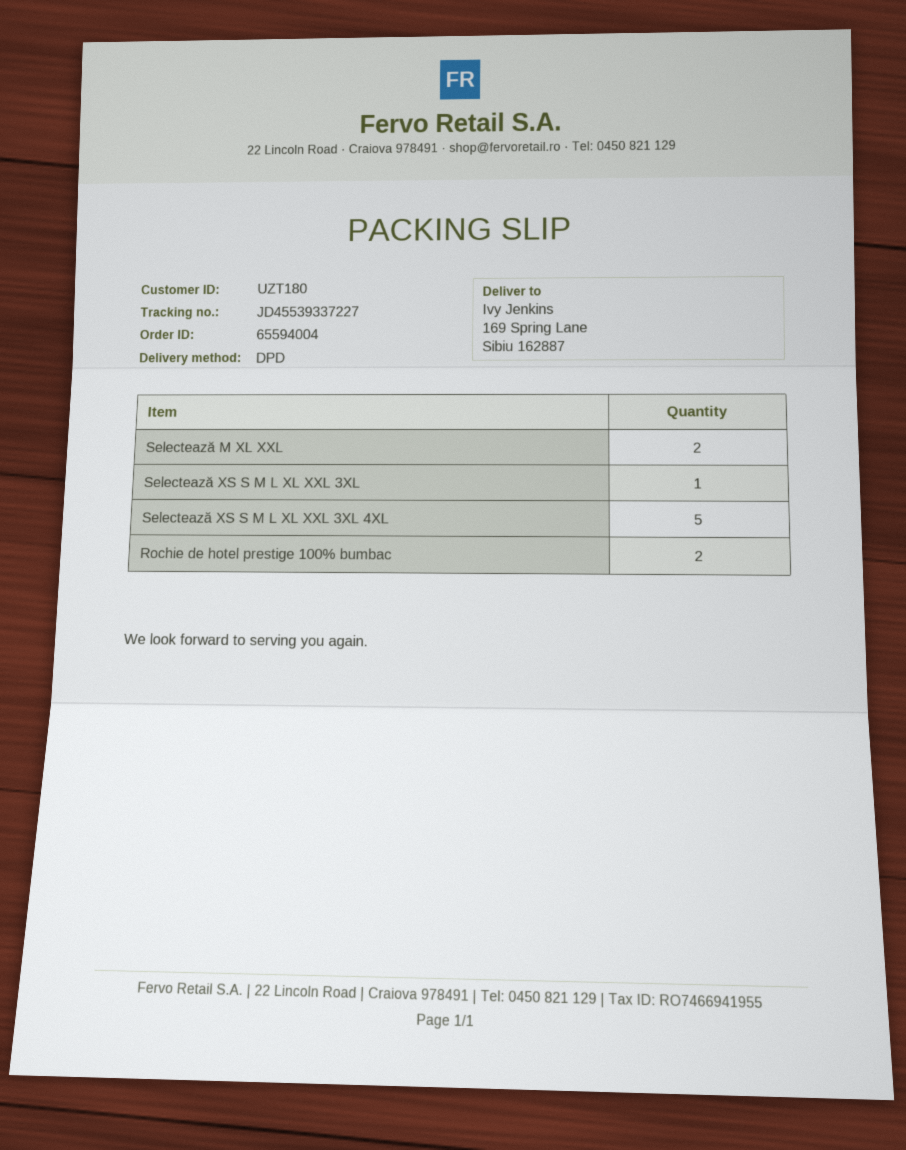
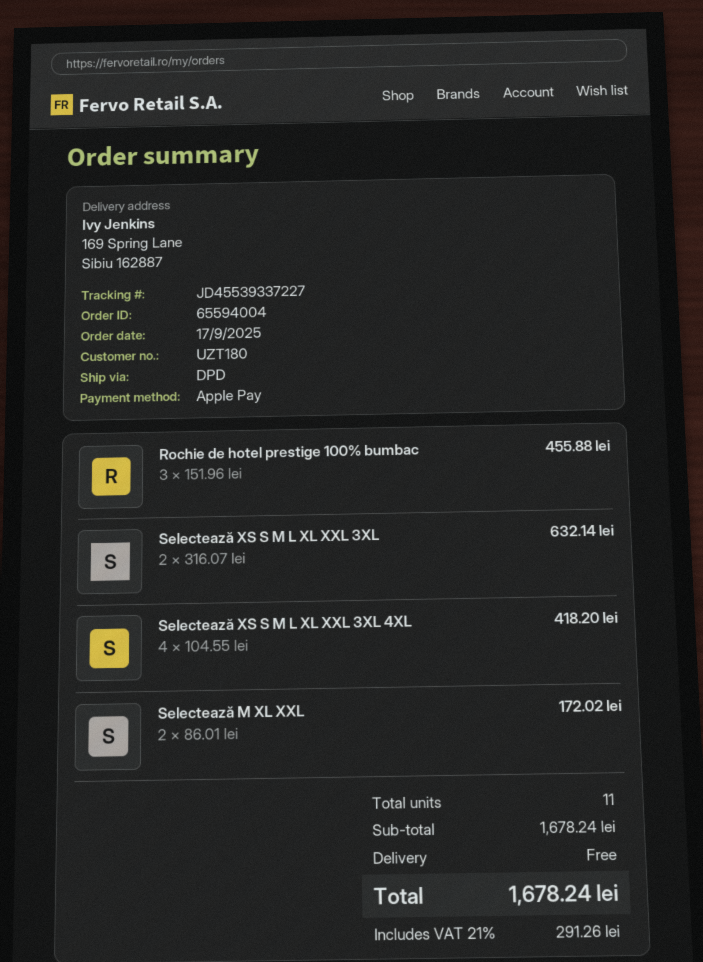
Selectează XS S M L XL XXL 3XL: 1 -> 2
Selectează XS S M L XL XXL 3XL 4XL: 5 -> 4
Rochie de hotel prestige 100% bumbac: 2 -> 3

